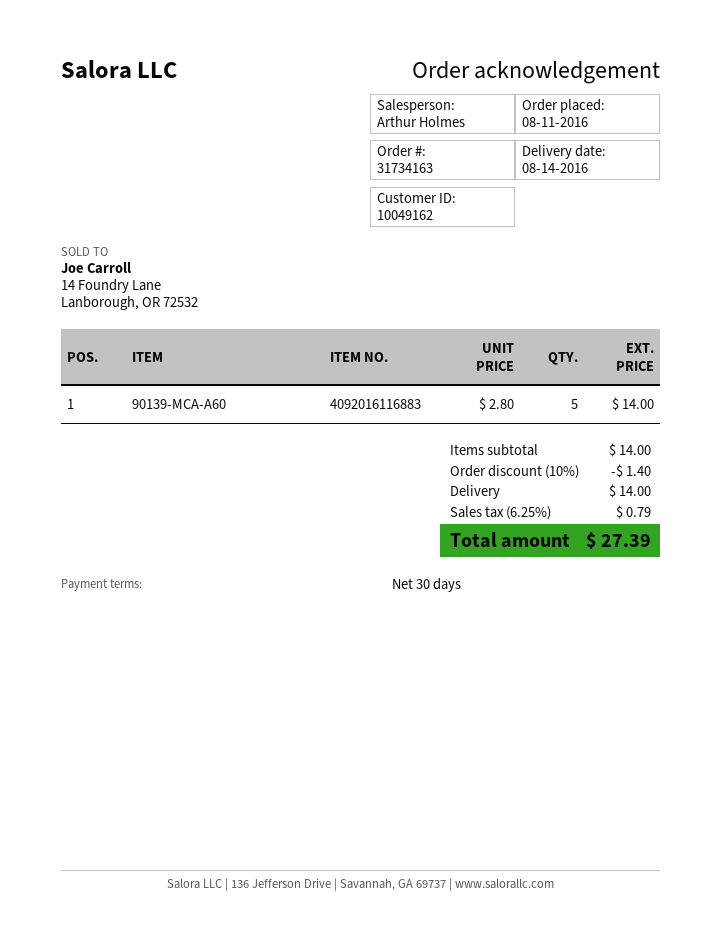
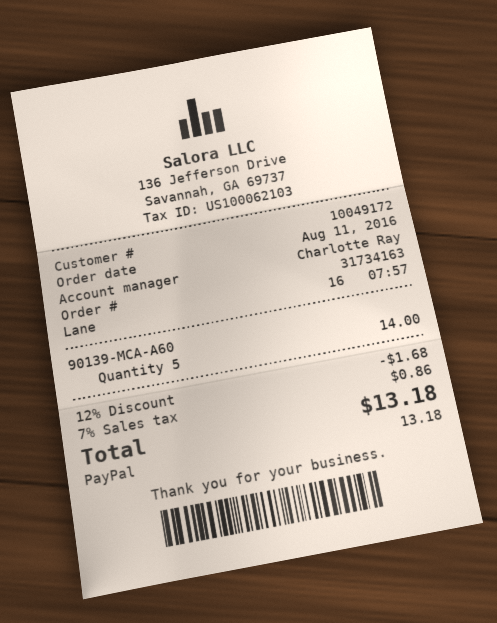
customer number: 10049162 -> 10049172
sales rep: Arthur Holmes -> Charlotte Ray
discount: 10% = 1.40 -> 12% = 1.68
shipping: 14.00 -> none
tax: 6.25% = 0.79 -> 7% = 0.86
total: 27.39 -> 13.18

